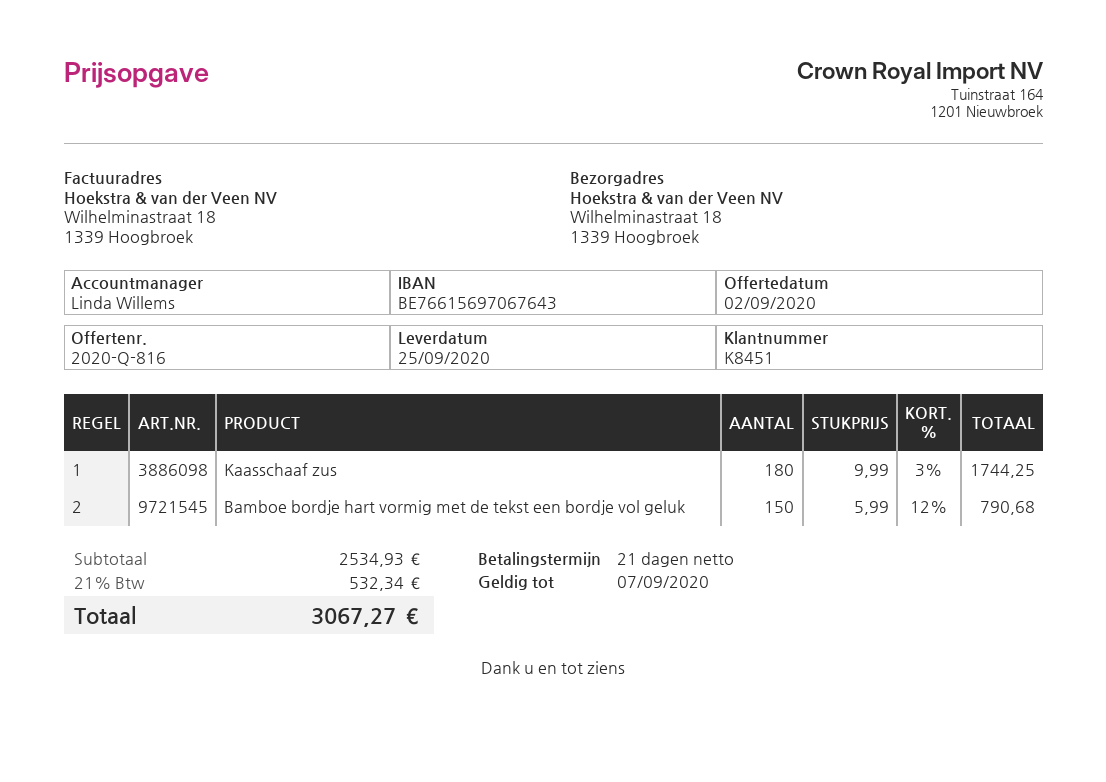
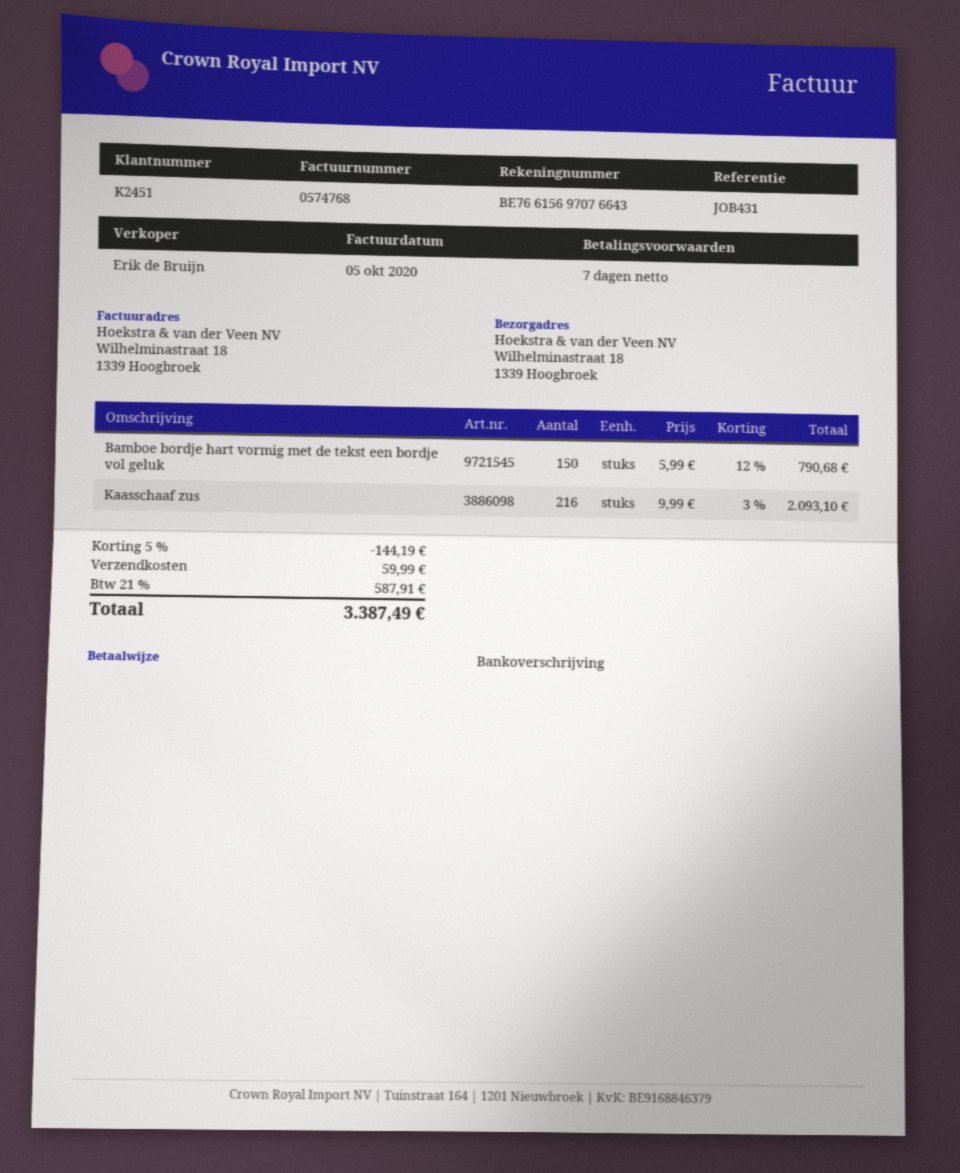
payment terms: 21 days -> 7 days
customer number: K8451 -> K2451
sales rep: Linda Willems -> Erik de Bruijn
bank account: BE76615697067643 -> BE76615697076643
Kaasschaaf zus: 180 x 9.99 - 3% = 1744.25 -> 216 x 9.99 - 3% = 2093.10
discount: none -> 5% = 144.19
shipping: none -> 59.99
tax: 21% = 532.34 -> 21% = 587.91
total: 3067.27 -> 3387.49

